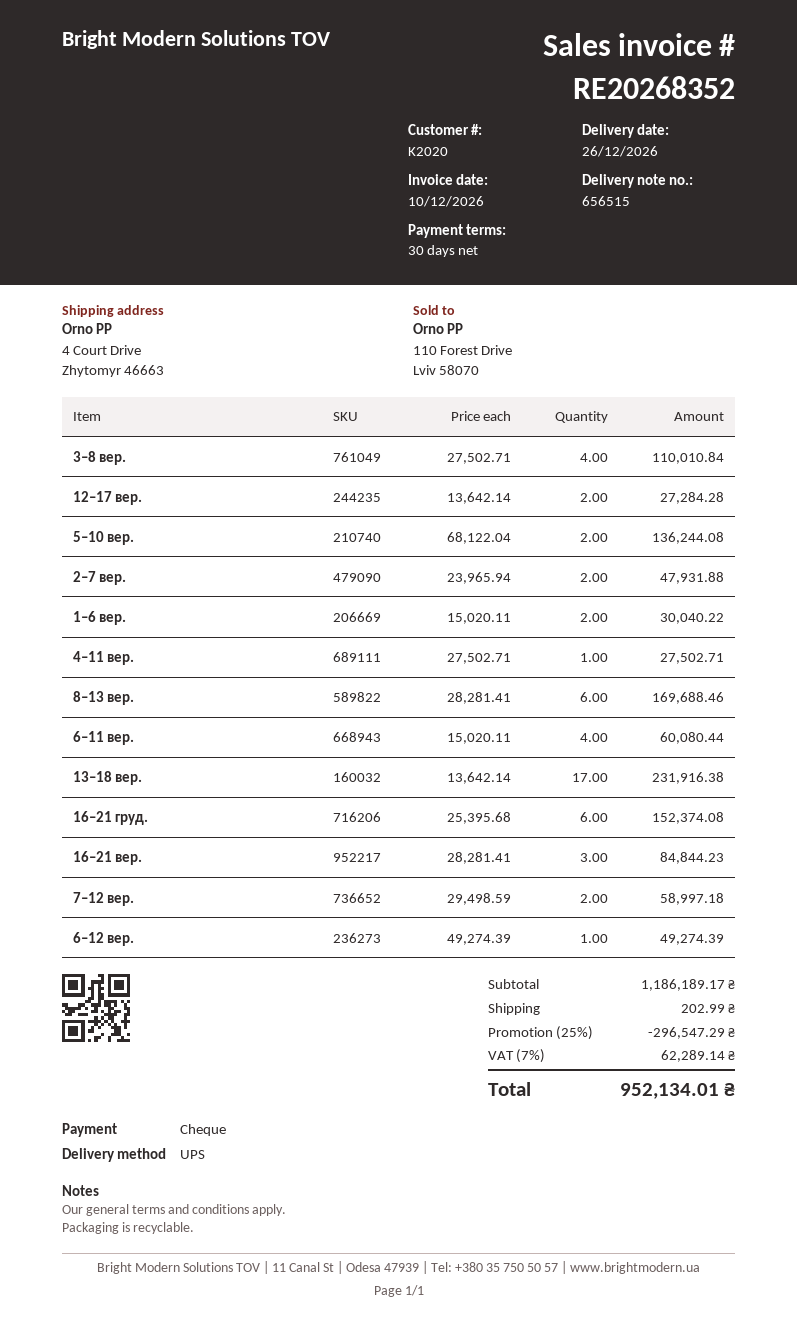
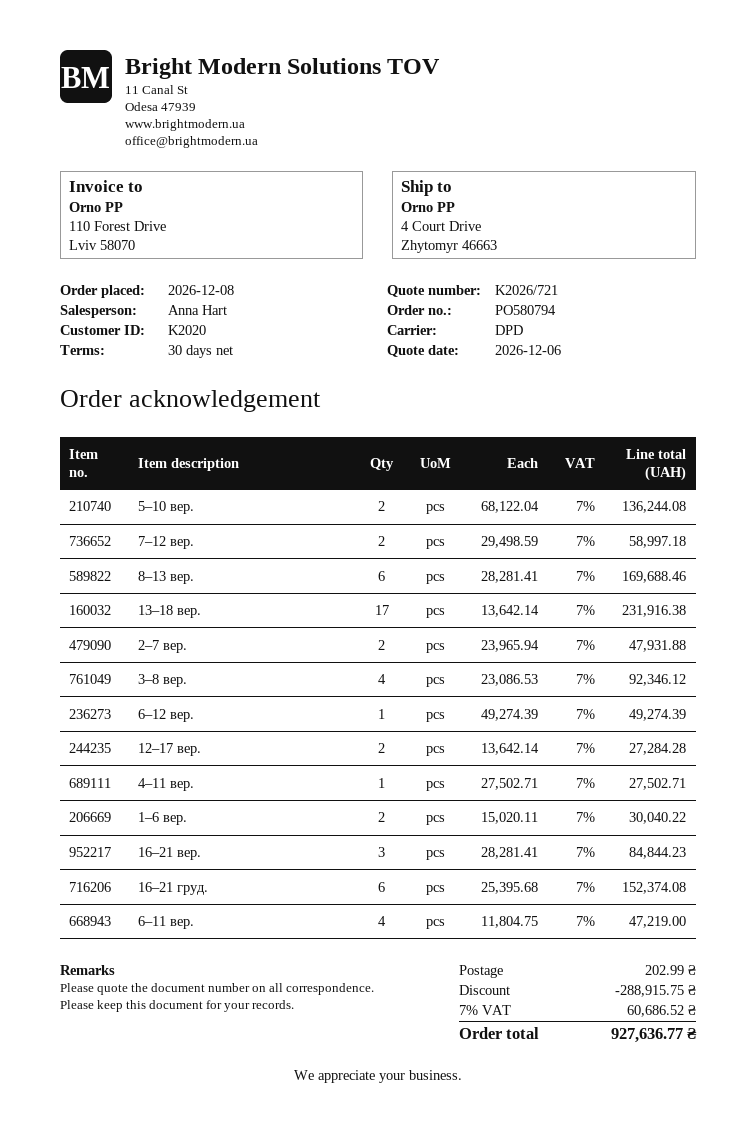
shipping method: UPS -> DPD
3–8 вер.: 4 x 27502.71 = 110010.84 -> 4 x 23086.53 = 92346.12
6–11 вер.: 4 x 15020.11 = 60080.44 -> 4 x 11804.75 = 47219.00
discount: 296547.29 -> 288915.75
tax: 7% = 62289.14 -> 7% = 60686.52
total: 952134.01 -> 927636.77

